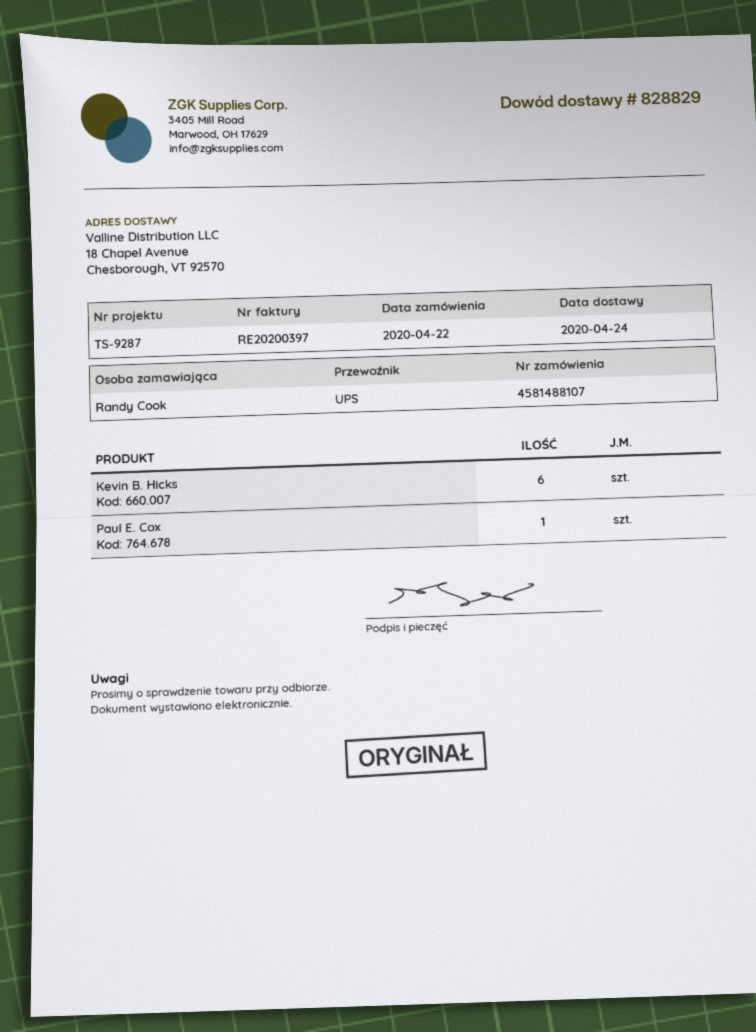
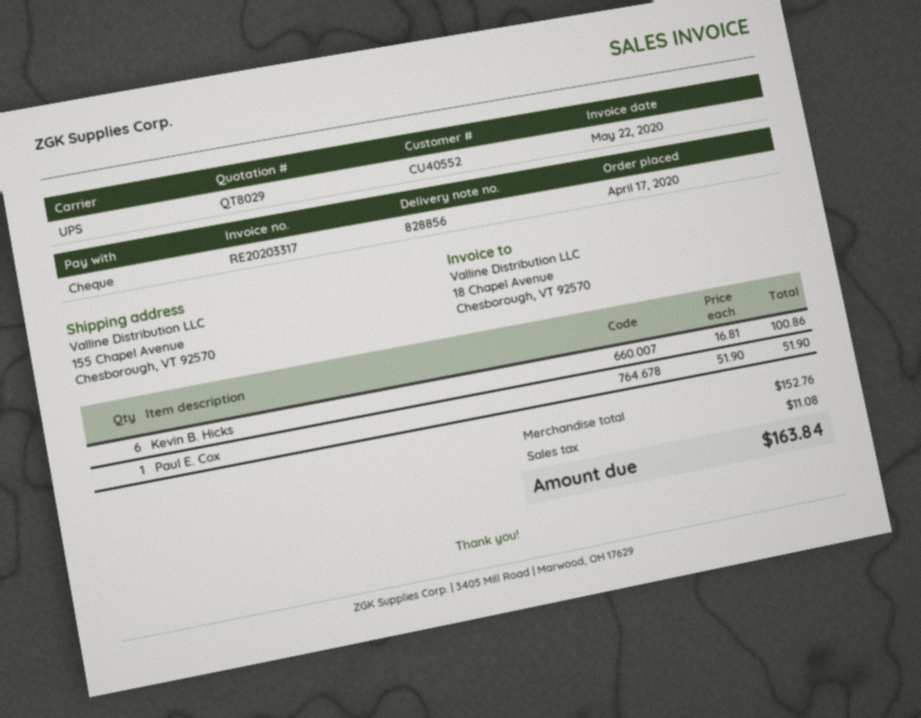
order date: 2020-04-22 -> 2020-04-17
delivery note number: 828829 -> 828856
invoice number: RE20200397 -> RE20203317
ship to: 18 Chapel Avenue, Chesborough, VT 92570 -> 155 Chapel Avenue, Chesborough, VT 92570

